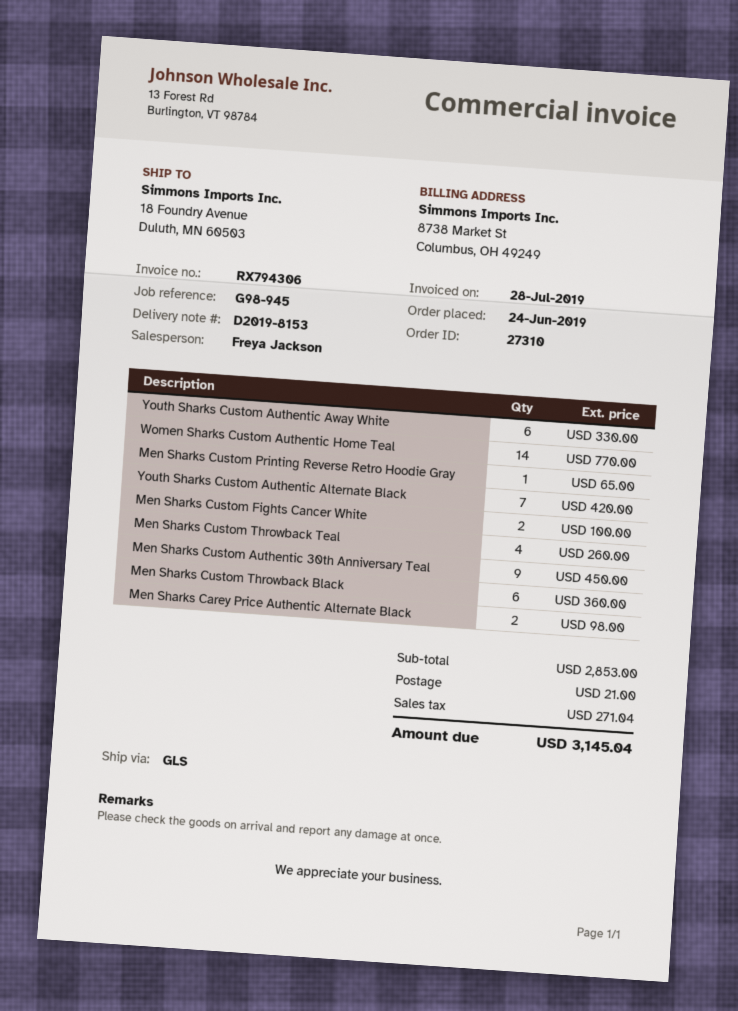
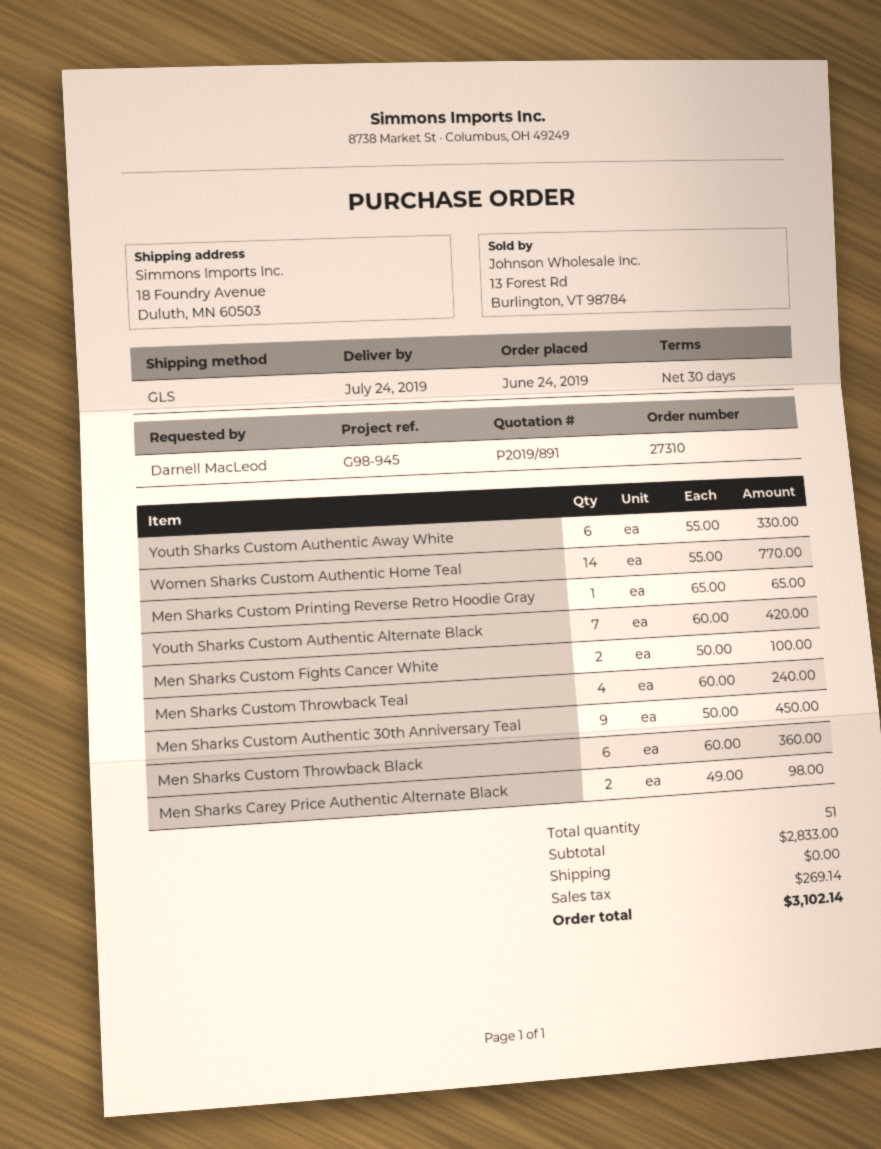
Men Sharks Custom Throwback Teal: 4 for 260.00 -> 4 for 240.00
subtotal: 2853.00 -> 2833.00
shipping: 21.00 -> 0.00
tax: 271.04 -> 269.14
total: 3145.04 -> 3102.14

